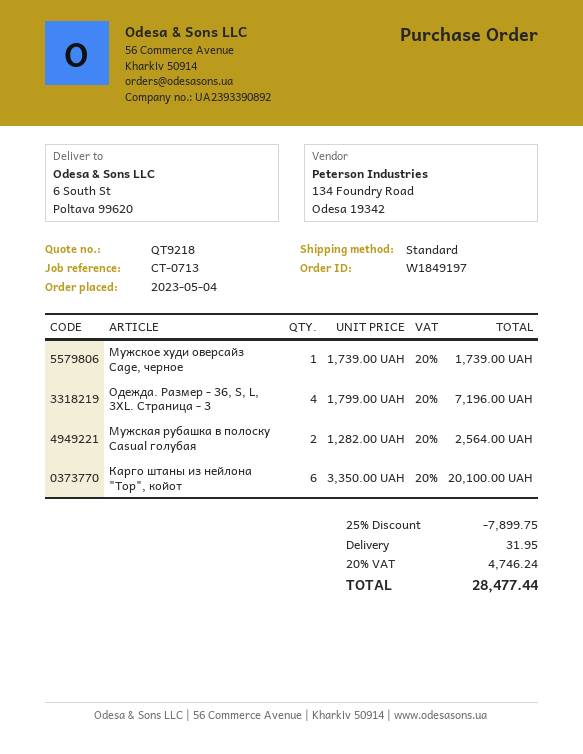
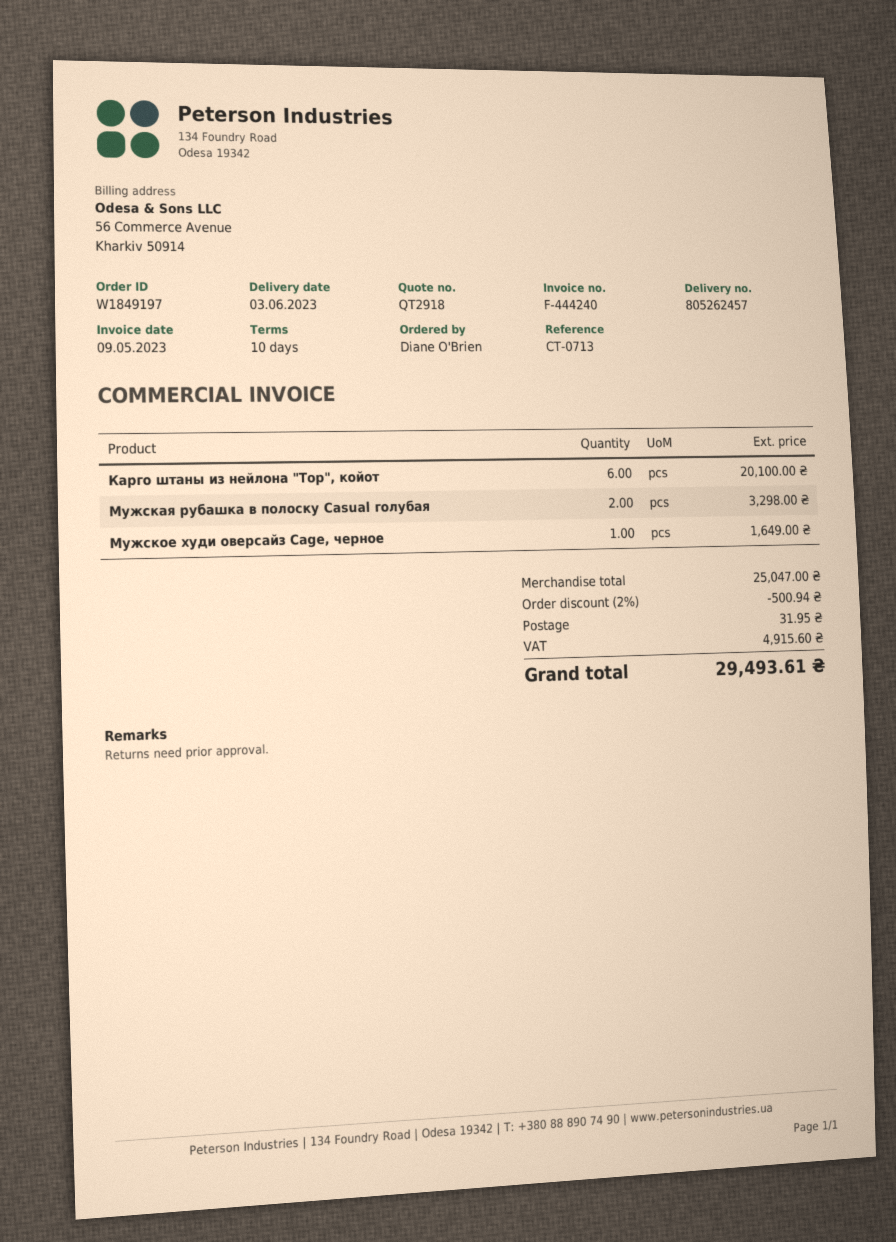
quote number: QT9218 -> QT2918
Мужское худи оверсайз Cage, черное: 1 for 1739.00 -> 1 for 1649.00
Одежда. Размер - 36, S, L, 3XL. Страница - 3: 4 for 7196.00 -> none
Мужская рубашка в полоску Casual голубая: 2 for 2564.00 -> 2 for 3298.00
discount: 25% = 7899.75 -> 2% = 500.94
tax: 4746.24 -> 4915.60
total: 28477.44 -> 29493.61

